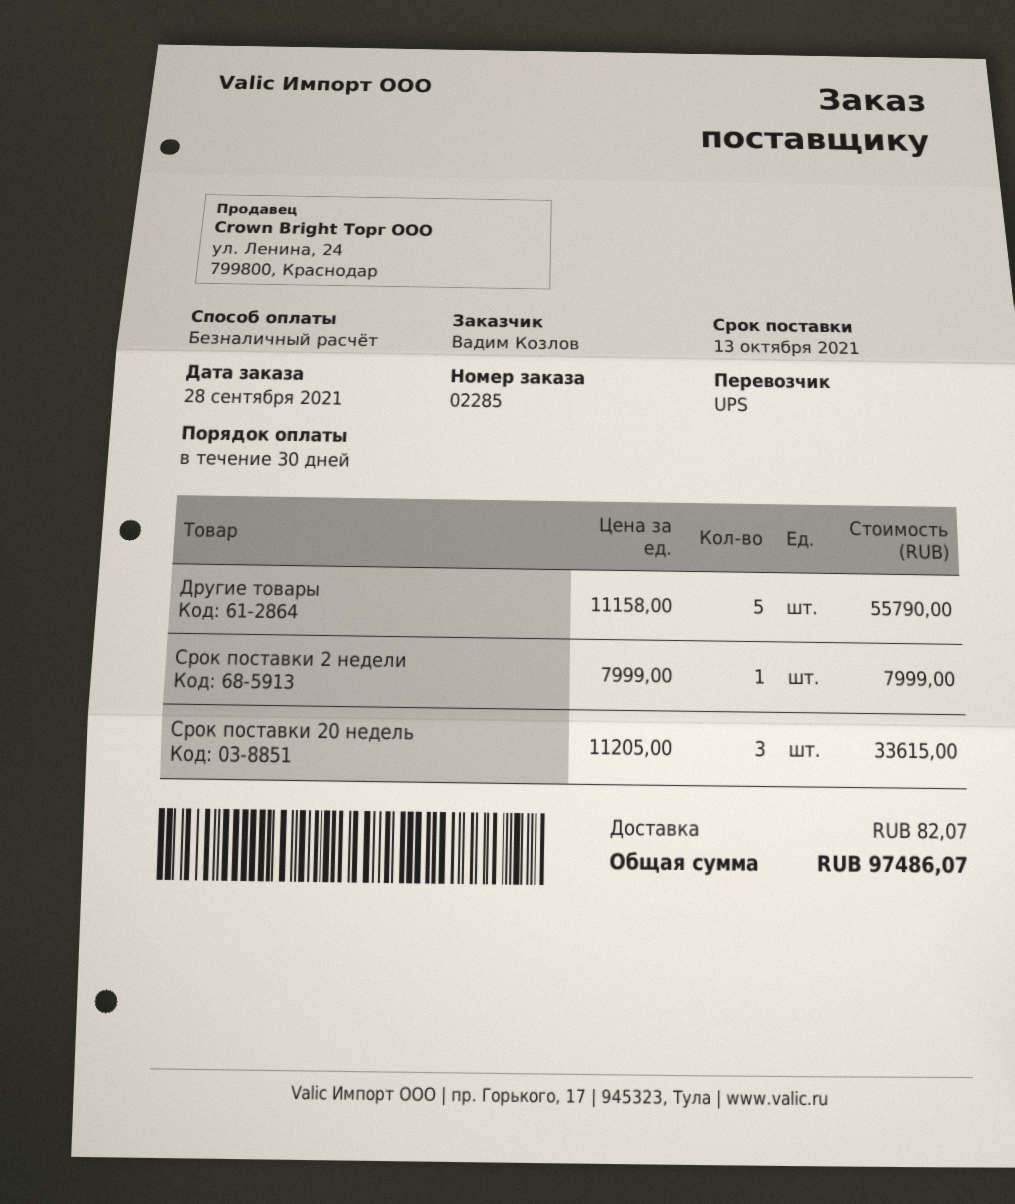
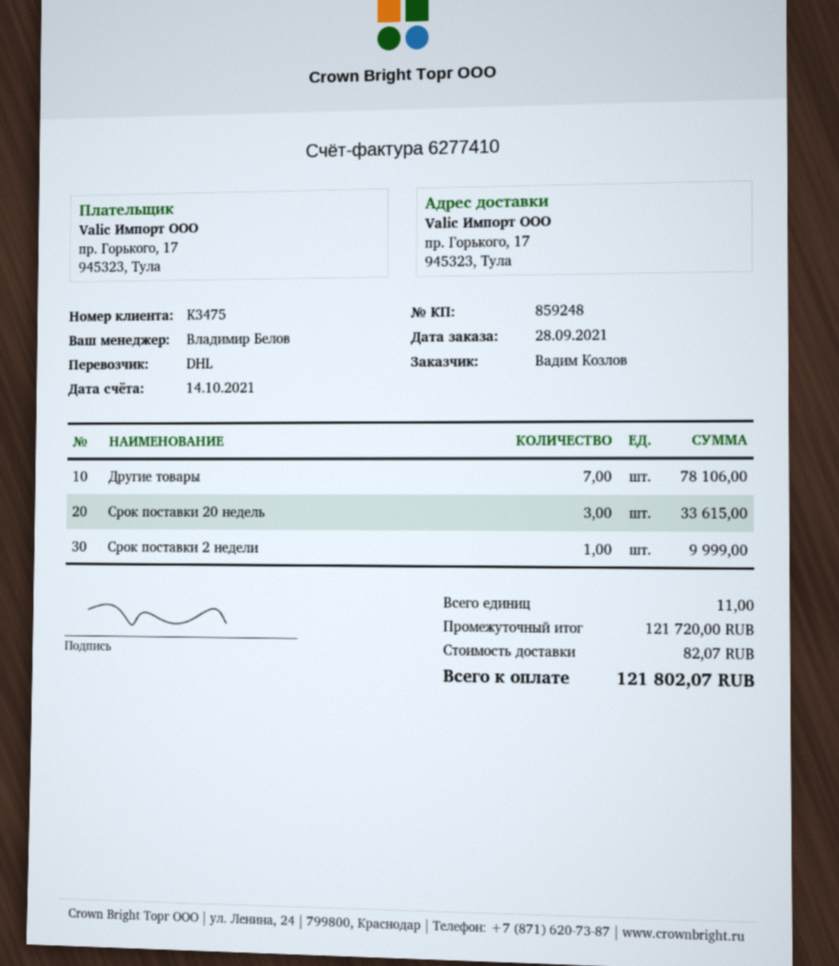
shipping method: UPS -> DHL
Другие товары: 5 for 55790.00 -> 7 for 78106.00
Срок поставки 2 недели: 1 for 7999.00 -> 1 for 9999.00
total: 97486.07 -> 121802.07

